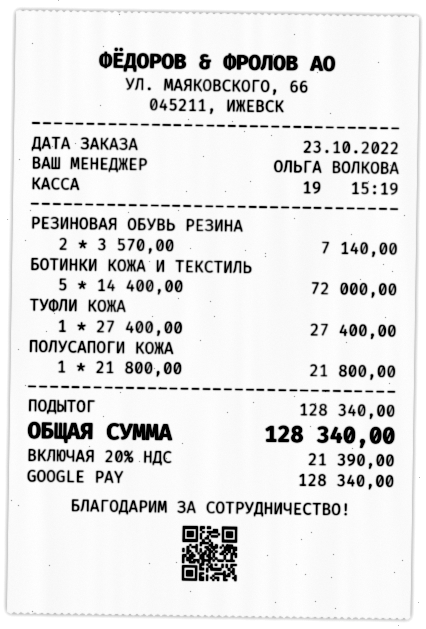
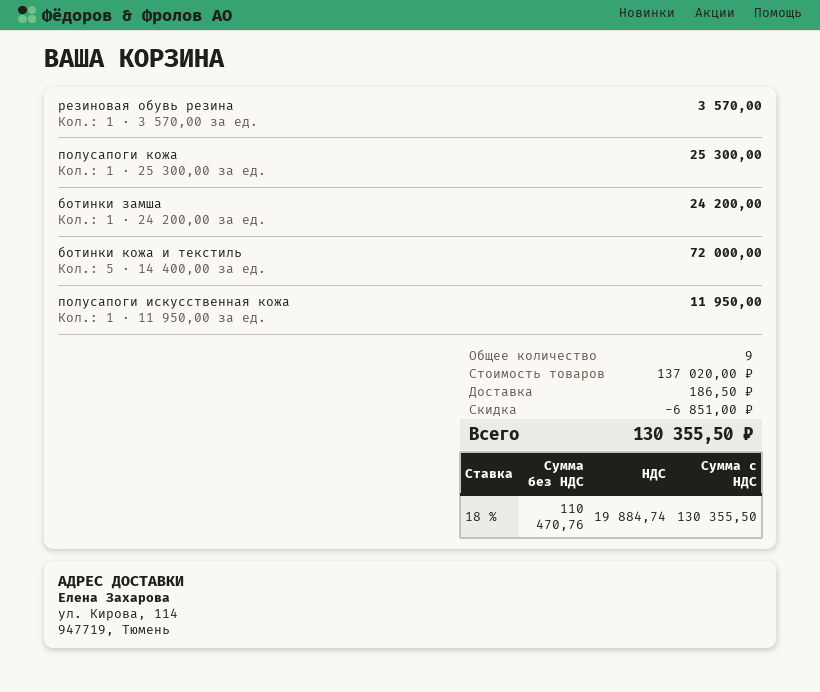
РЕЗИНОВАЯ ОБУВЬ РЕЗИНА: 2 x 3570.00 = 7140.00 -> 1 x 3570.00 = 3570.00
ТУФЛИ КОЖА: 1 x 27400.00 = 27400.00 -> none
ПОЛУСАПОГИ КОЖА: 1 x 21800.00 = 21800.00 -> 1 x 25300.00 = 25300.00
ботинки замша: none -> 1 x 24200.00 = 24200.00
полусапоги искусственная кожа: none -> 1 x 11950.00 = 11950.00
subtotal: 128340.00 -> 137020.00
discount: none -> 6851.00
shipping: none -> 186.50
tax: 20% = 21390.00 -> 18% = 19884.74
total: 128340.00 -> 130355.50

